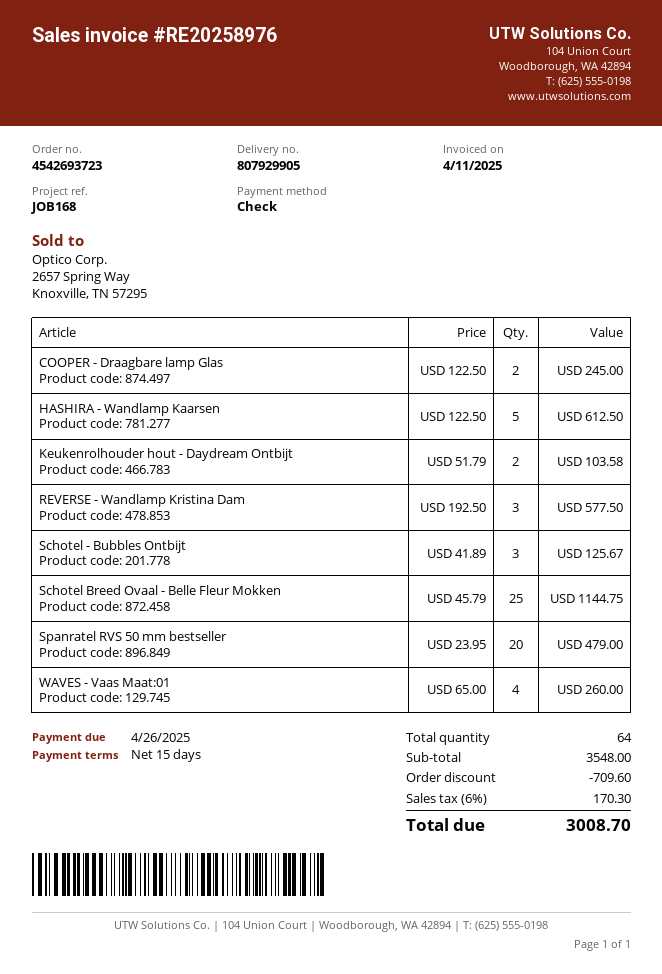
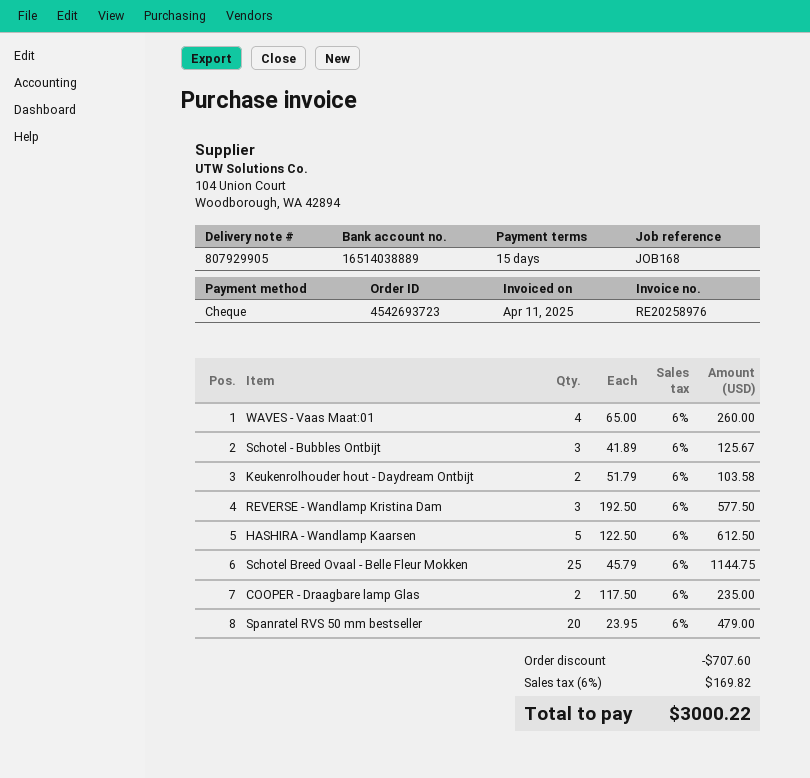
COOPER - Draagbare lamp Glas: 2 x 122.50 = 245.00 -> 2 x 117.50 = 235.00
discount: 709.60 -> 707.60
tax: 6% = 170.30 -> 6% = 169.82
total: 3008.70 -> 3000.22

